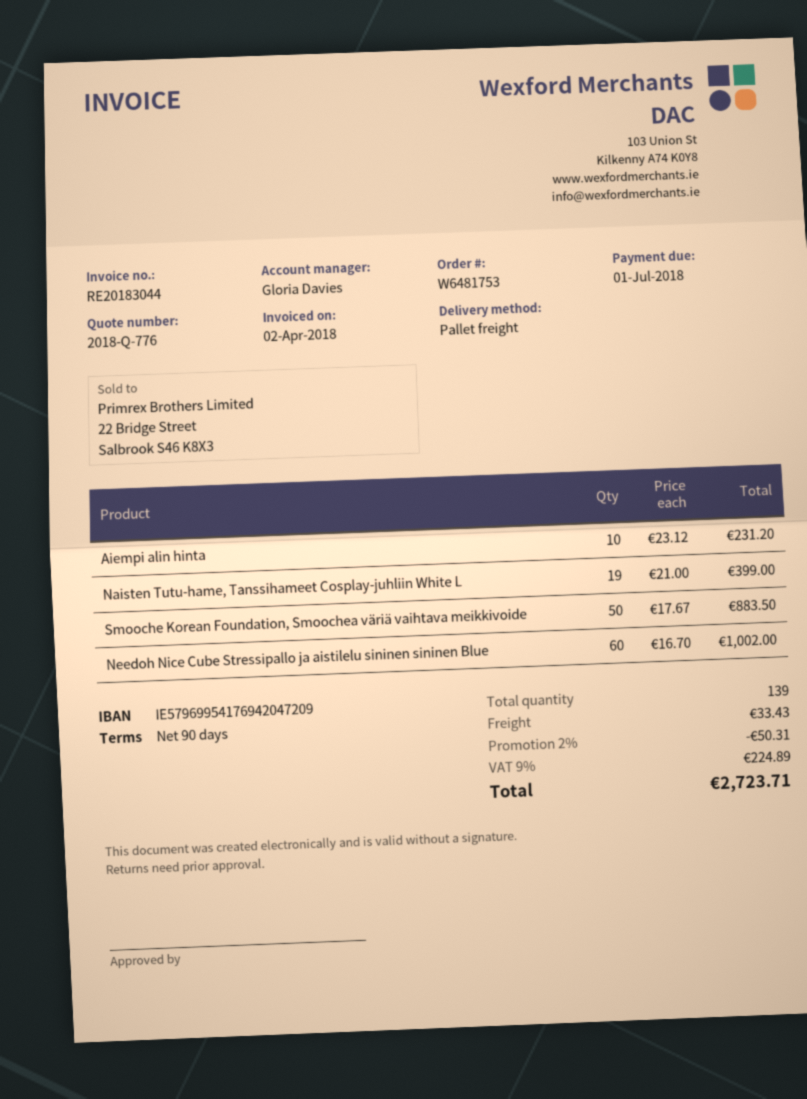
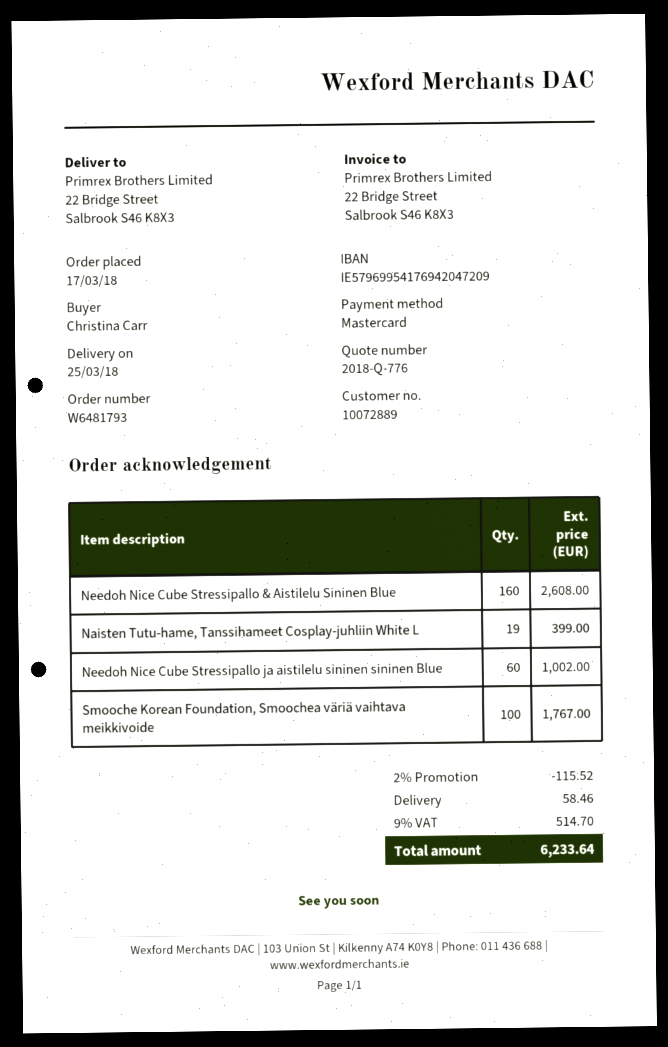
order number: W6481753 -> W6481793
Aiempi alin hinta: 10 for 231.20 -> none
Smooche Korean Foundation, Smoochea väriä vaihtava meikkivoide: 50 for 883.50 -> 100 for 1767.00
Needoh Nice Cube Stressipallo & Aistilelu Sininen Blue: none -> 160 for 2608.00
discount: 2% = 50.31 -> 2% = 115.52
shipping: 33.43 -> 58.46
tax: 9% = 224.89 -> 9% = 514.70
total: 2723.71 -> 6233.64

